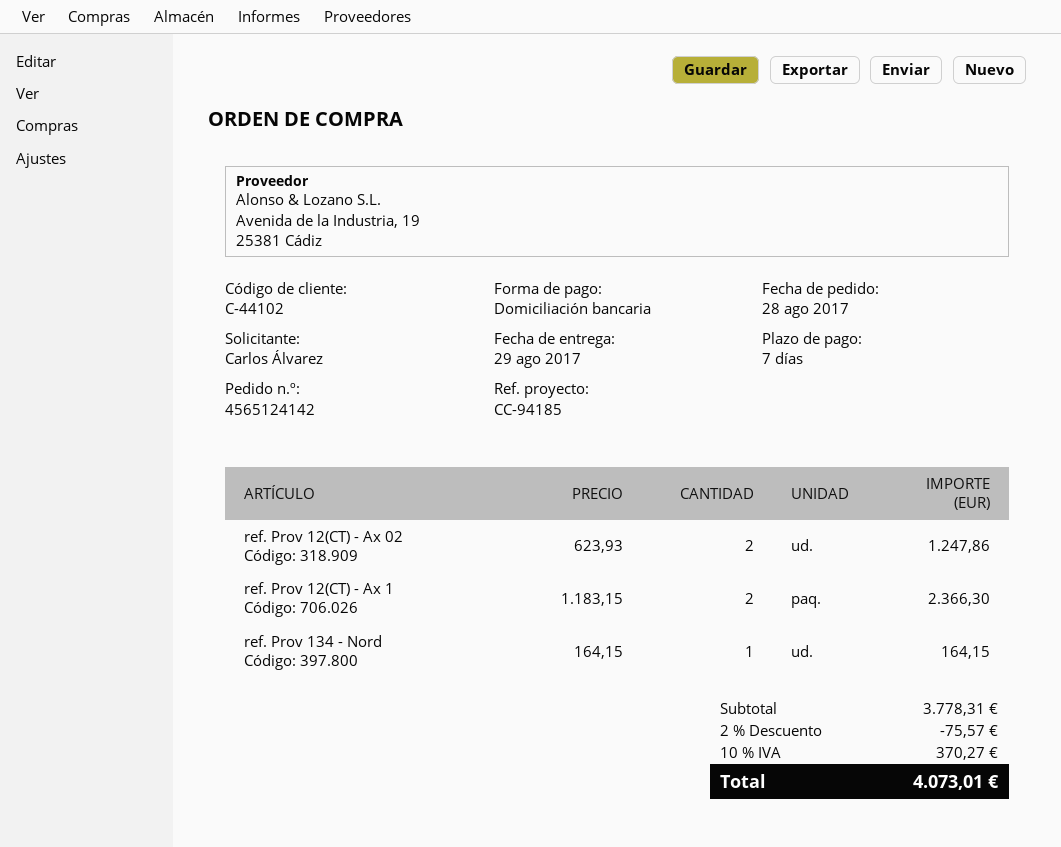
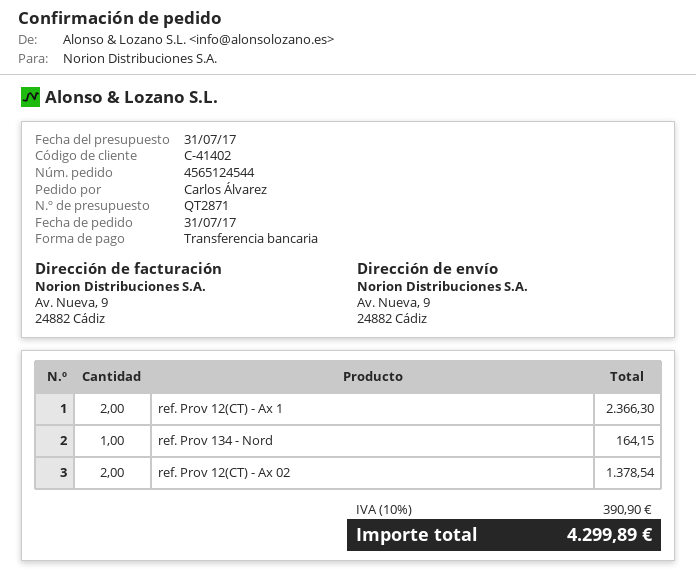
order number: 4565124142 -> 4565124544
order date: 2017-08-28 -> 2017-07-31
customer number: C-44102 -> C-41402
payment method: direct debit -> bank transfer
ref. Prov 12(CT) - Ax 02: 2 for 1247.86 -> 2 for 1378.54
discount: 2% = 75.57 -> none
tax: 10% = 370.27 -> 10% = 390.90
total: 4073.01 -> 4299.89

